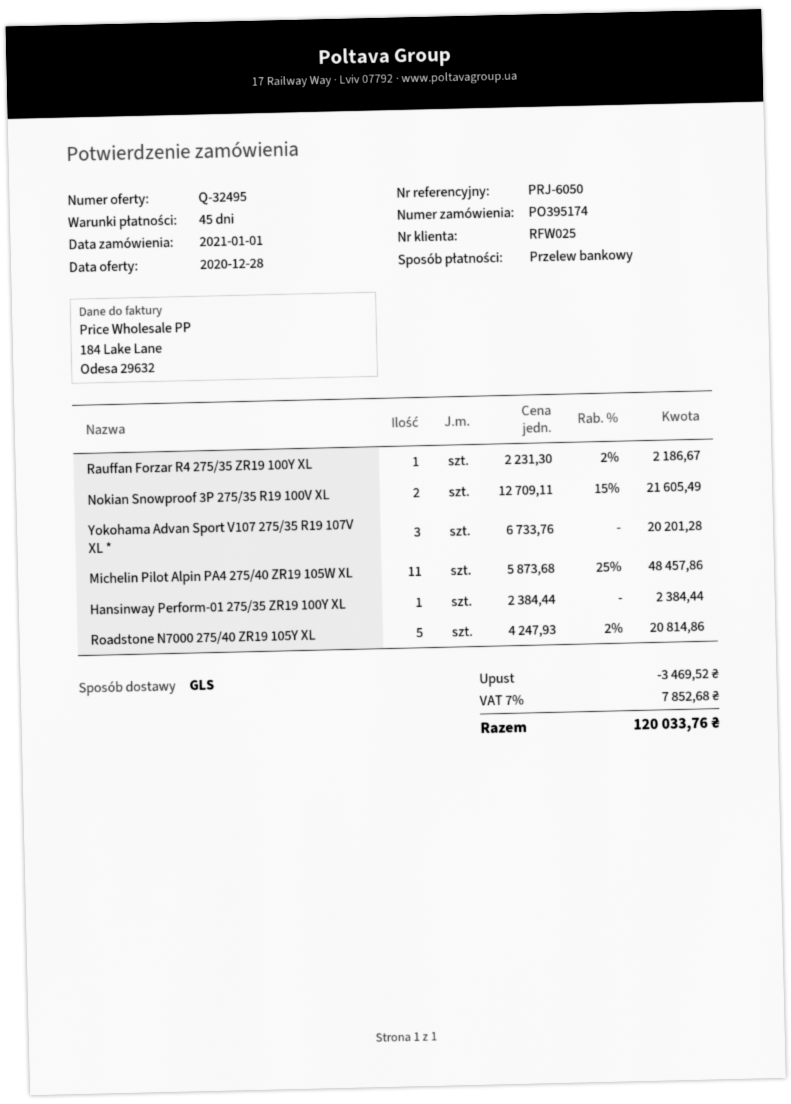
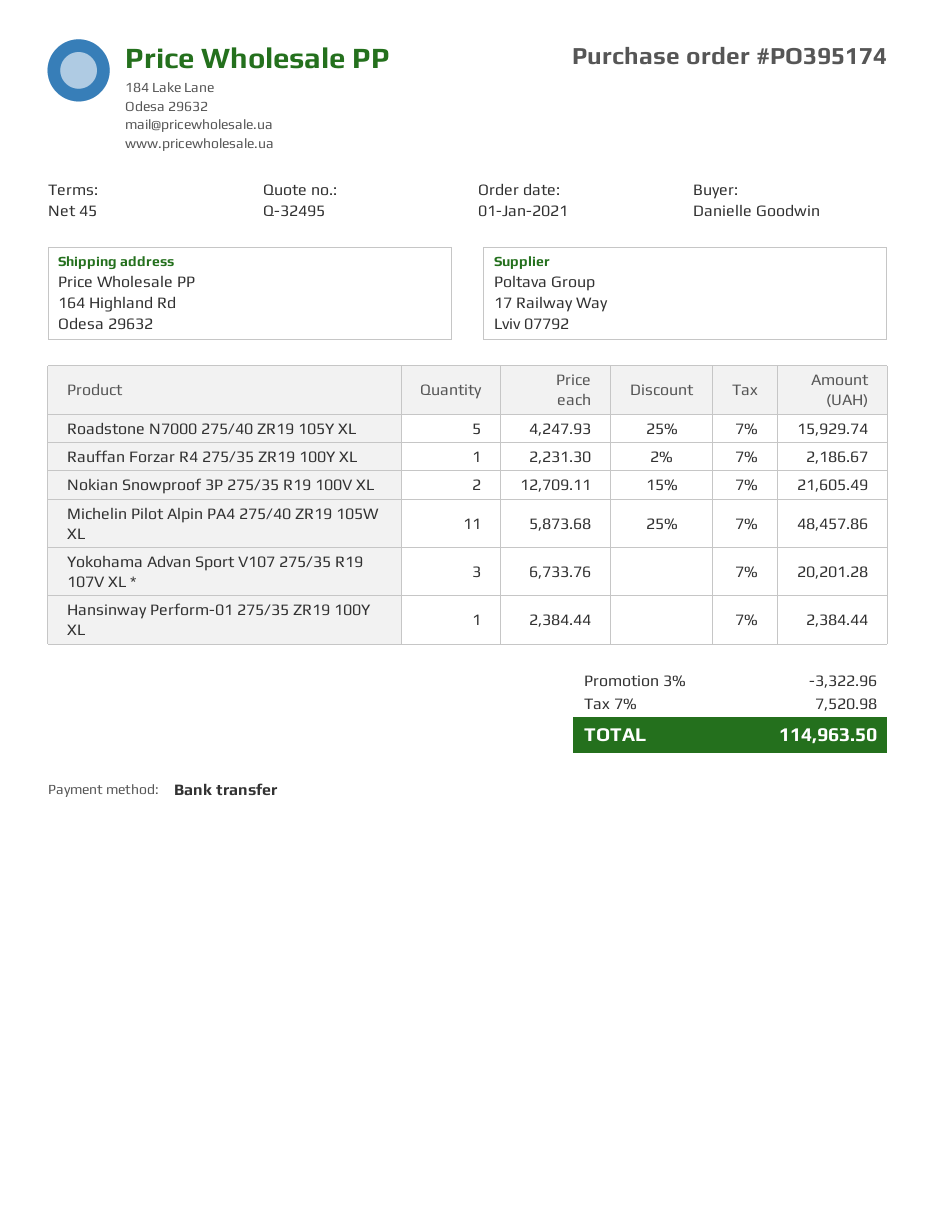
Roadstone N7000 275/40 ZR19 105Y XL: 5 x 4247.93 - 2% = 20814.86 -> 5 x 4247.93 - 25% = 15929.74
discount: 3469.52 -> 3322.96
tax: 7% = 7852.68 -> 7% = 7520.98
total: 120033.76 -> 114963.50

